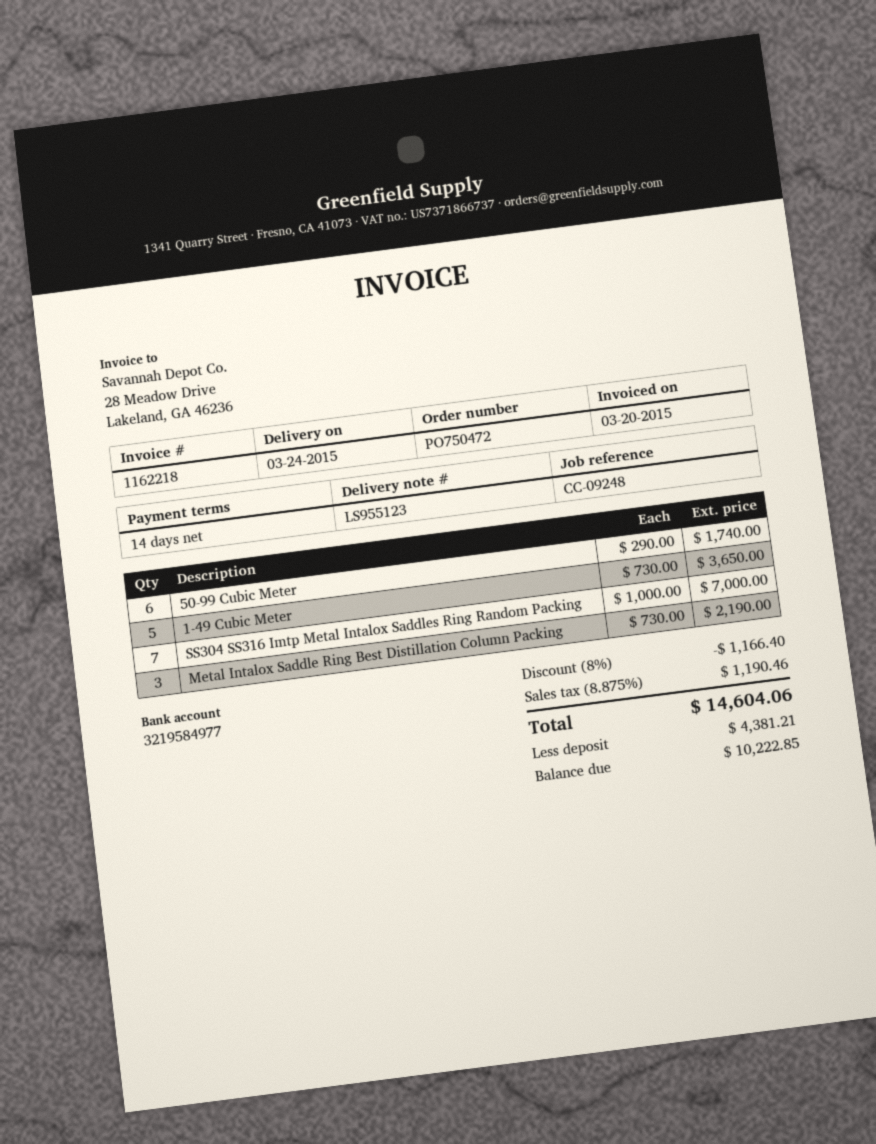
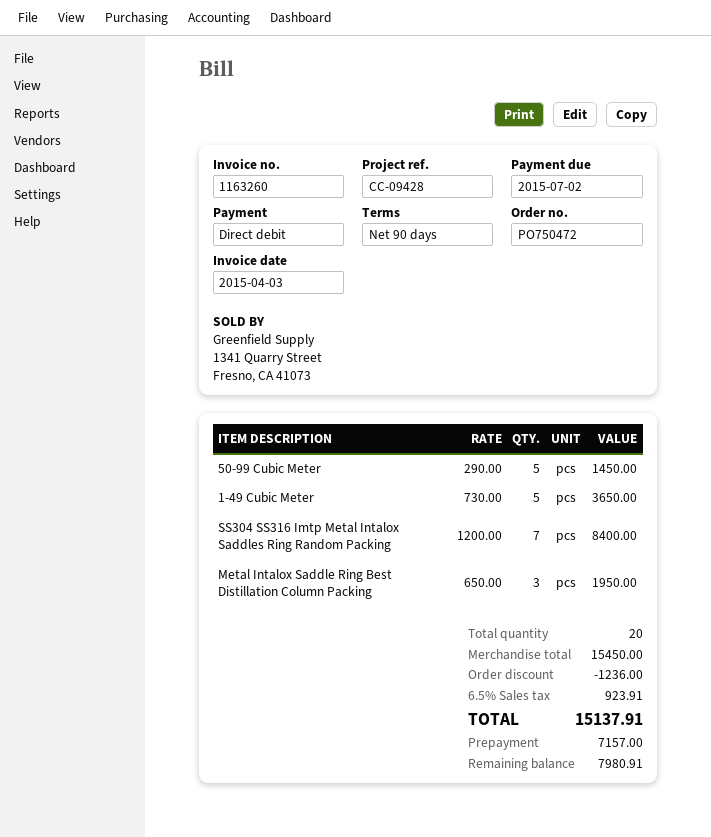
invoice number: 1162218 -> 1163260
invoice date: 2015-03-20 -> 2015-04-03
payment terms: 14 days -> 90 days
reference: CC-09248 -> CC-09428
50-99 Cubic Meter: 6 x 290.00 = 1740.00 -> 5 x 290.00 = 1450.00
SS304 SS316 Imtp Metal Intalox Saddles Ring Random Packing: 7 x 1000.00 = 7000.00 -> 7 x 1200.00 = 8400.00
Metal Intalox Saddle Ring Best Distillation Column Packing: 3 x 730.00 = 2190.00 -> 3 x 650.00 = 1950.00
discount: 1166.40 -> 1236.00
tax: 8.875% = 1190.46 -> 6.5% = 923.91
total: 14604.06 -> 15137.91
deposit: 4381.21 -> 7157.00
balance: 10222.85 -> 7980.91

